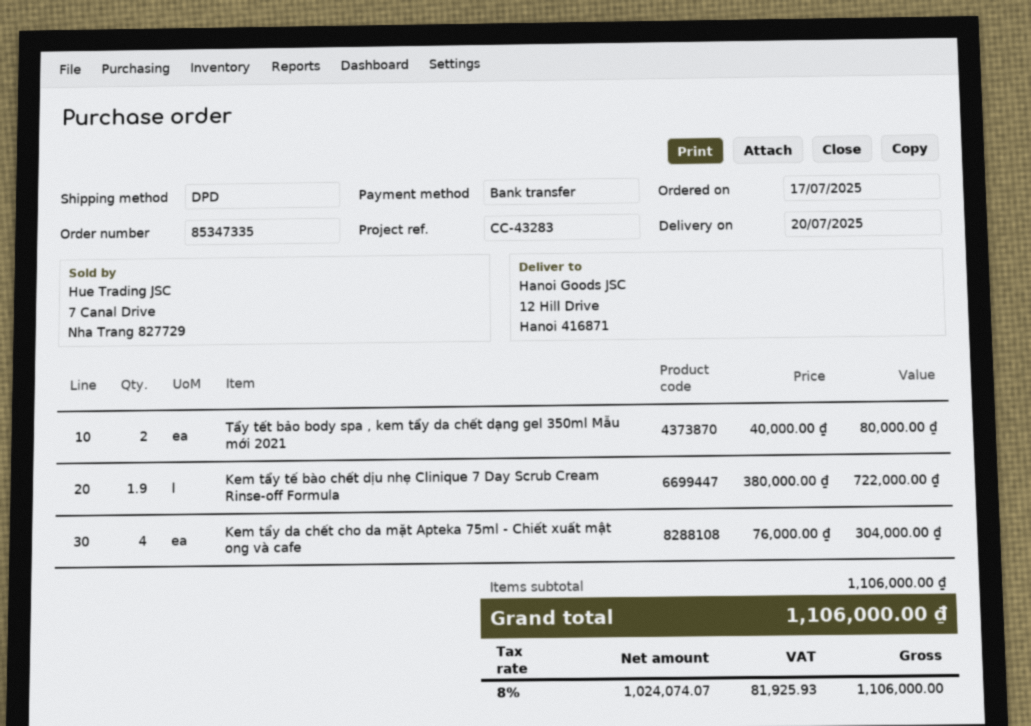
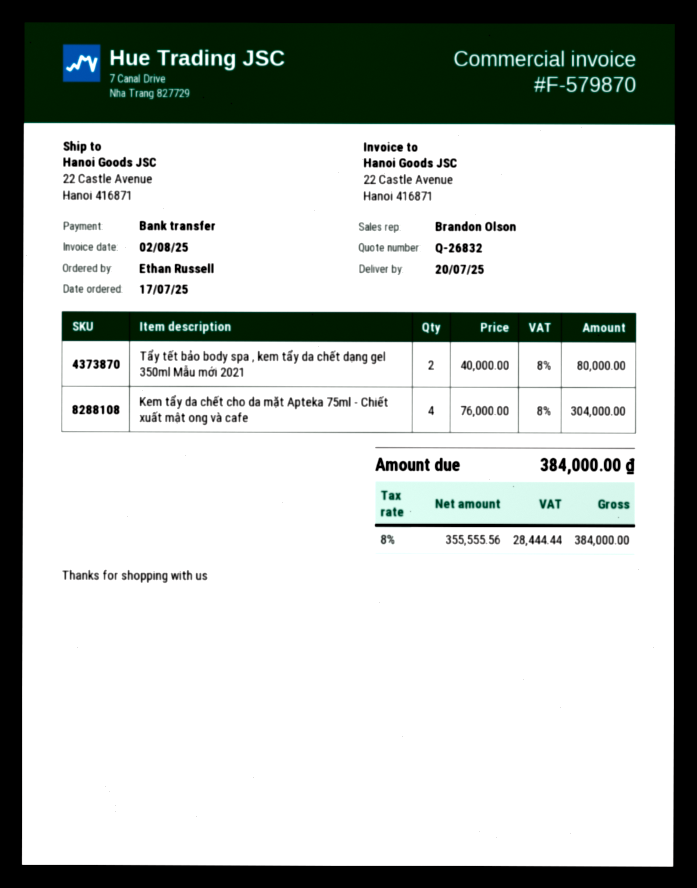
ship to: 12 Hill Drive, Hanoi 416871 -> 22 Castle Avenue, Hanoi 416871
Kem tẩy tế bào chết dịu nhẹ Clinique 7 Day Scrub Cream Rinse-off Formula: 1.9 x 380000.00 = 722000.00 -> none
net: 1024074.07 -> 355555.56
tax: 8% = 81925.93 -> 8% = 28444.44
total: 1106000.00 -> 384000.00

